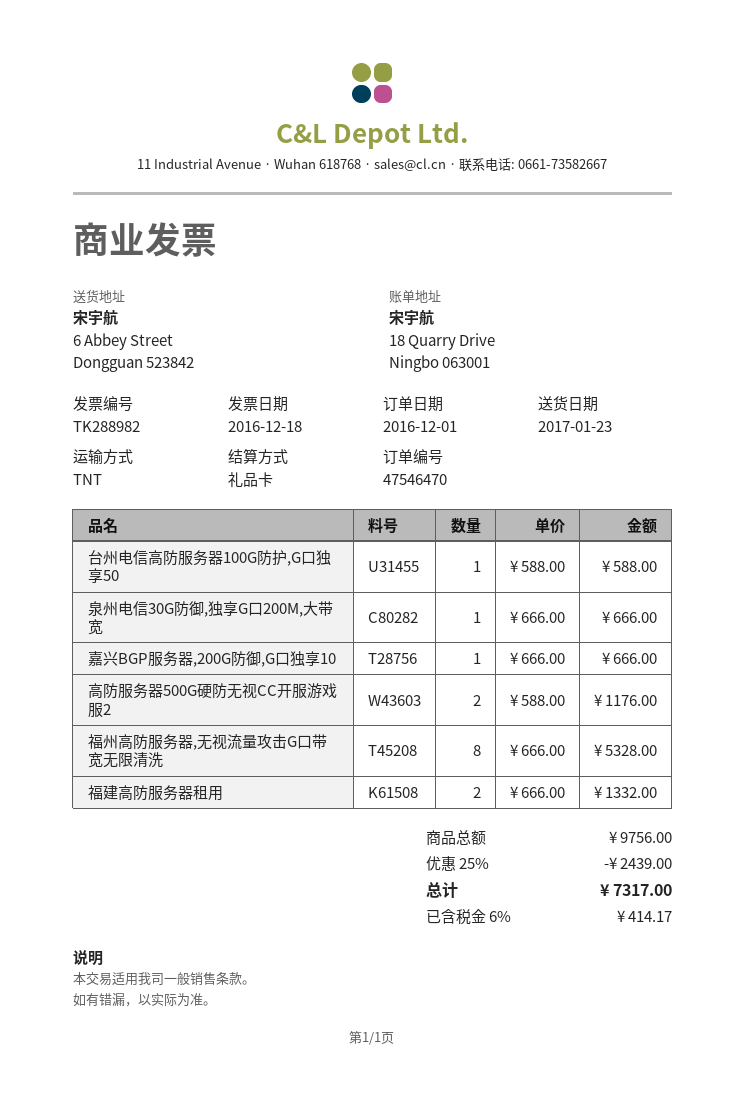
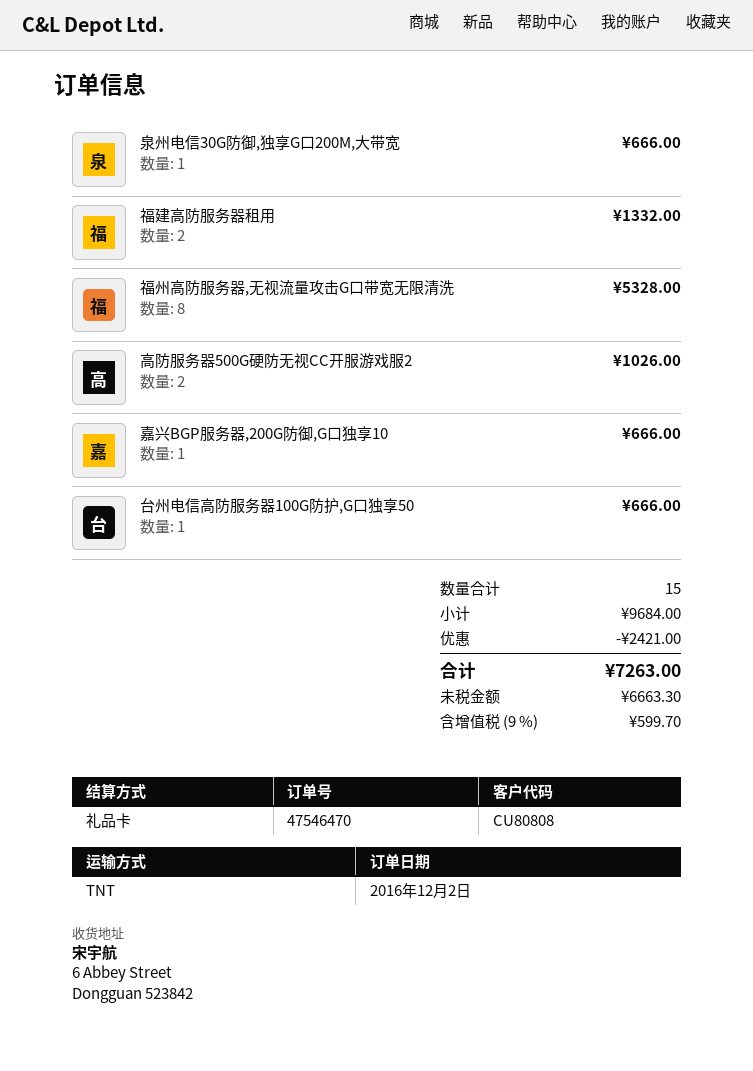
order date: 2016-12-01 -> 2016-12-02
台州电信高防服务器100G防护,G口独享50: 1 for 588.00 -> 1 for 666.00
高防服务器500G硬防无视CC开服游戏服2: 2 for 1176.00 -> 2 for 1026.00
subtotal: 9756.00 -> 9684.00
discount: 2439.00 -> 2421.00
tax: 6% = 414.17 -> 9% = 599.70
total: 7317.00 -> 7263.00

